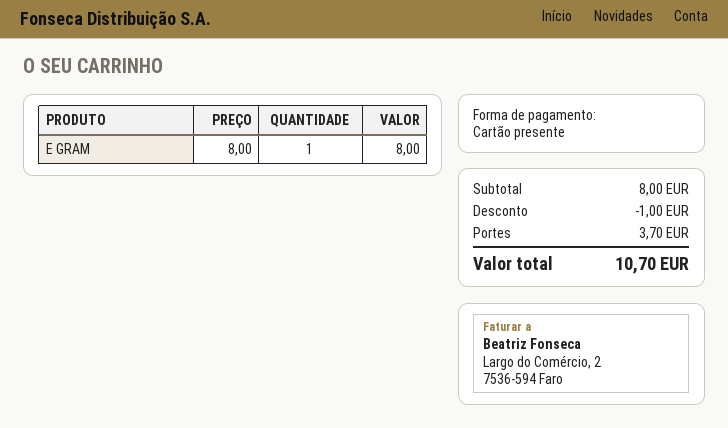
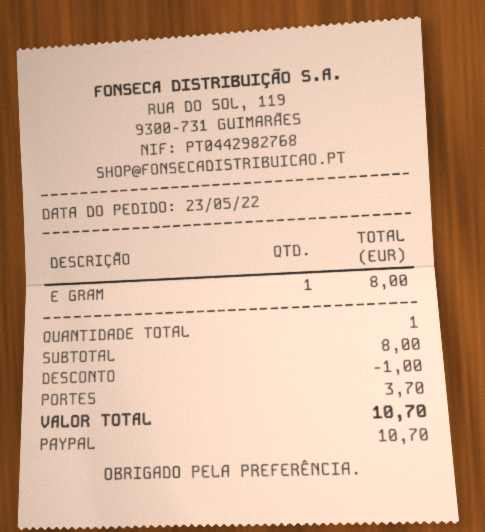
payment method: gift card -> PayPal

